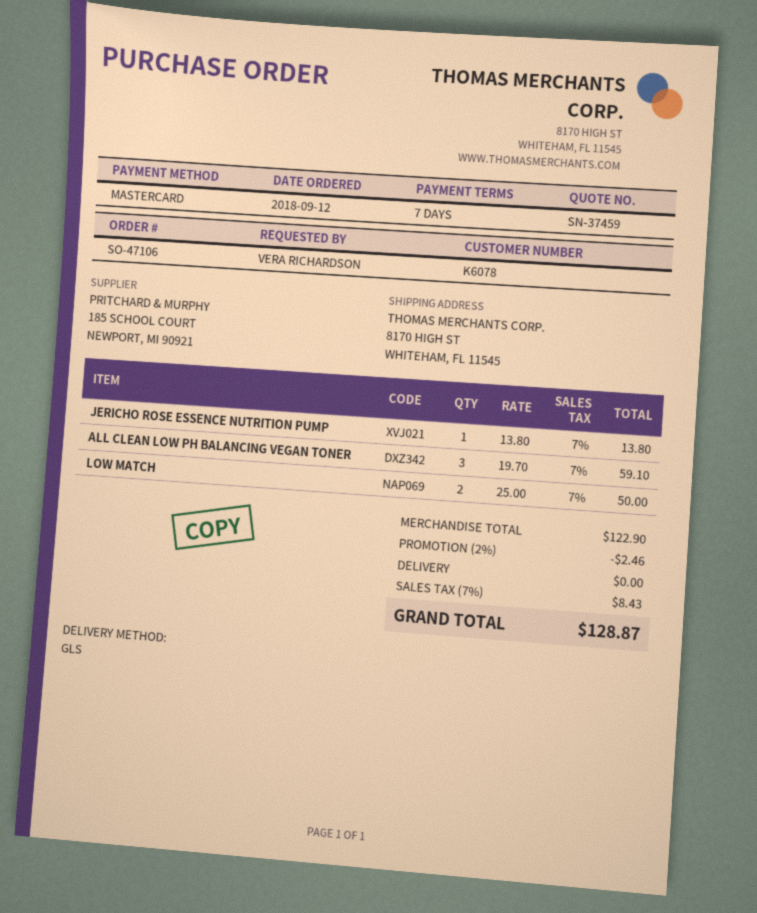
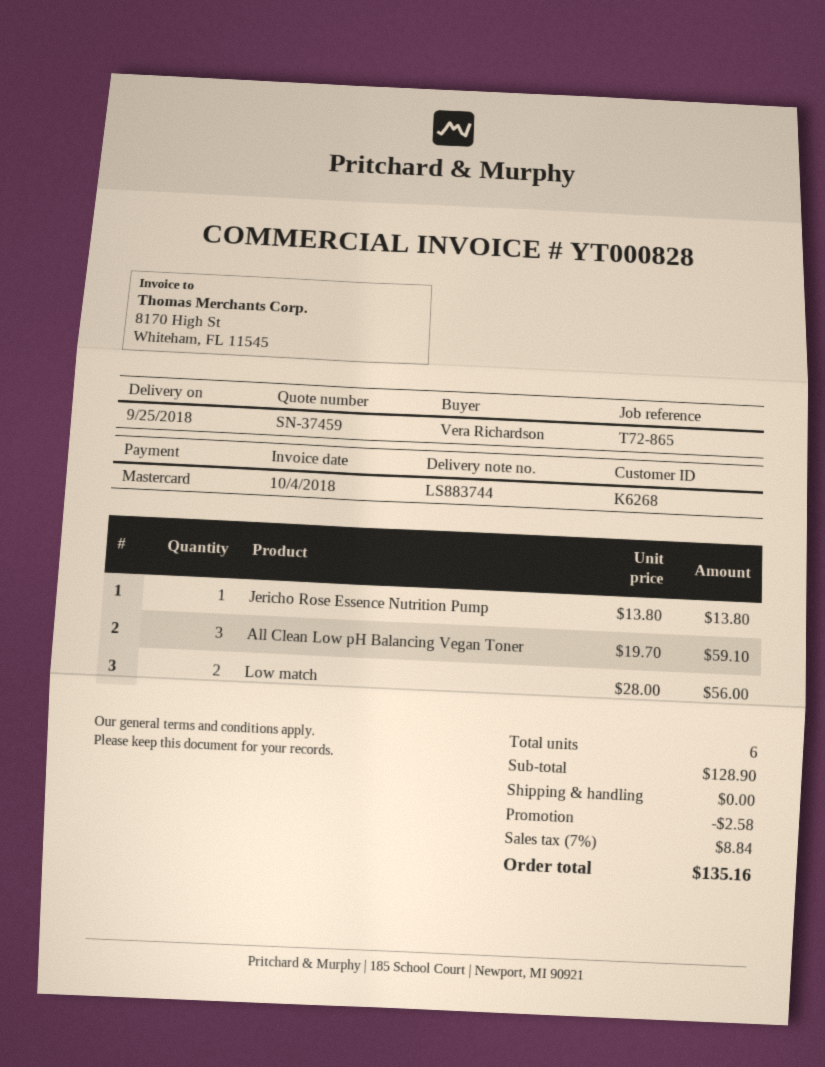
customer number: K6078 -> K6268
LOW MATCH: 2 x 25.00 = 50.00 -> 2 x 28.00 = 56.00
subtotal: 122.90 -> 128.90
discount: 2.46 -> 2.58
tax: 7% = 8.43 -> 7% = 8.84
total: 128.87 -> 135.16

